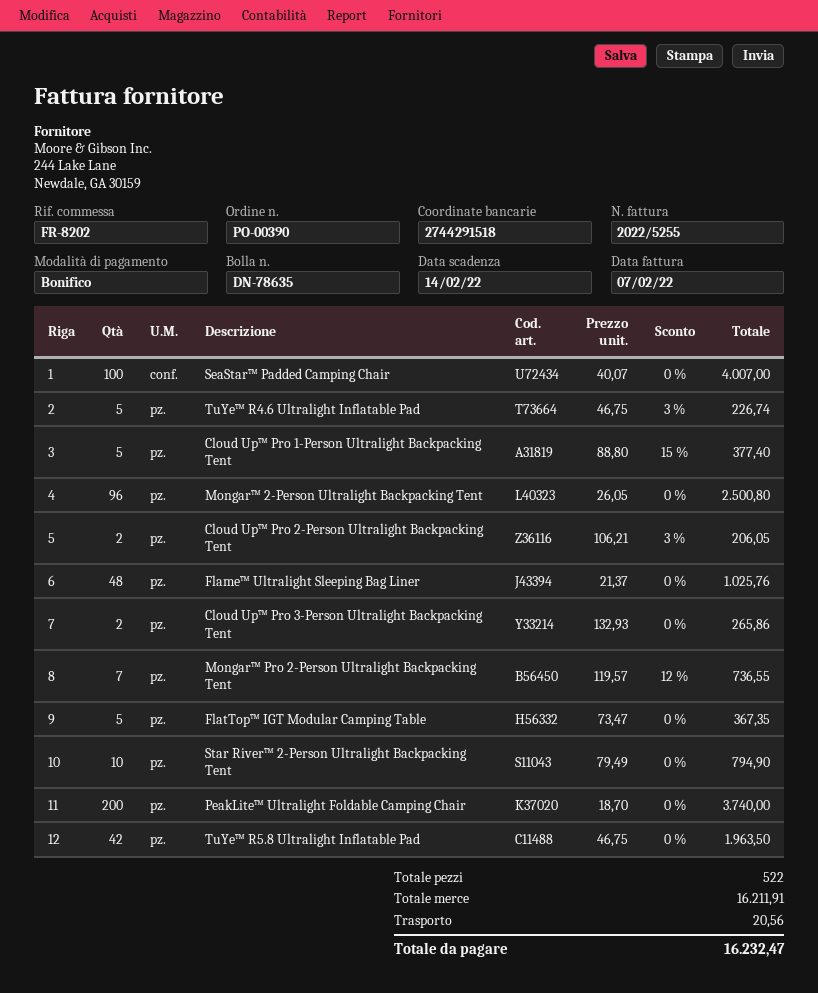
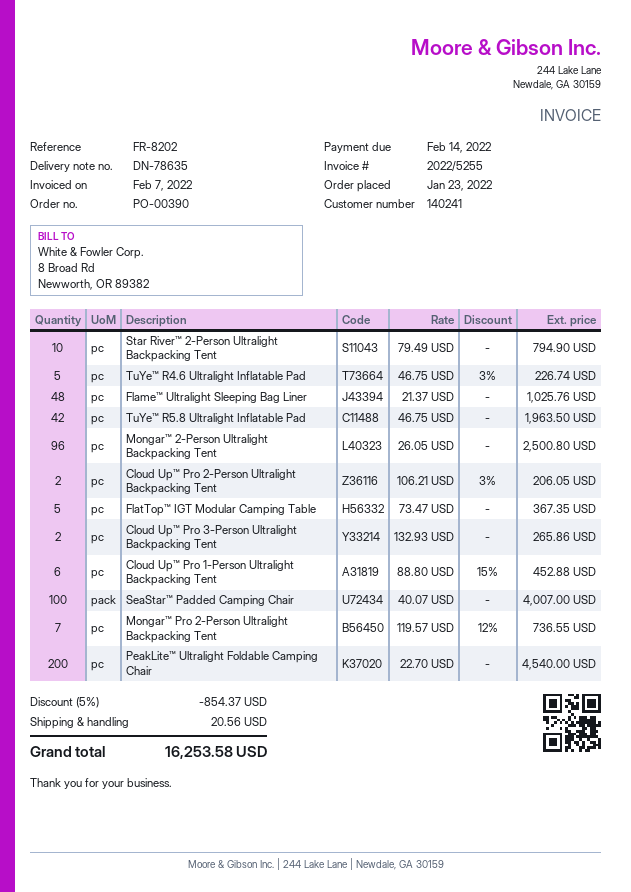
Cloud Up™ Pro 1-Person Ultralight Backpacking Tent: 5 x 88.80 - 15% = 377.40 -> 6 x 88.80 - 15% = 452.88
PeakLite™ Ultralight Foldable Camping Chair: 200 x 18.70 = 3740.00 -> 200 x 22.70 = 4540.00
discount: none -> 5% = 854.37
total: 16232.47 -> 16253.58

